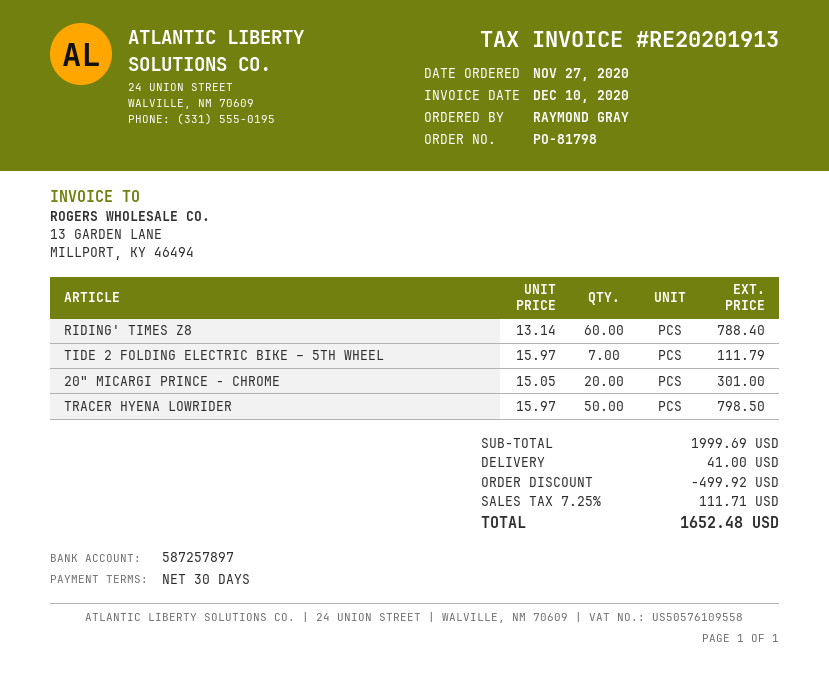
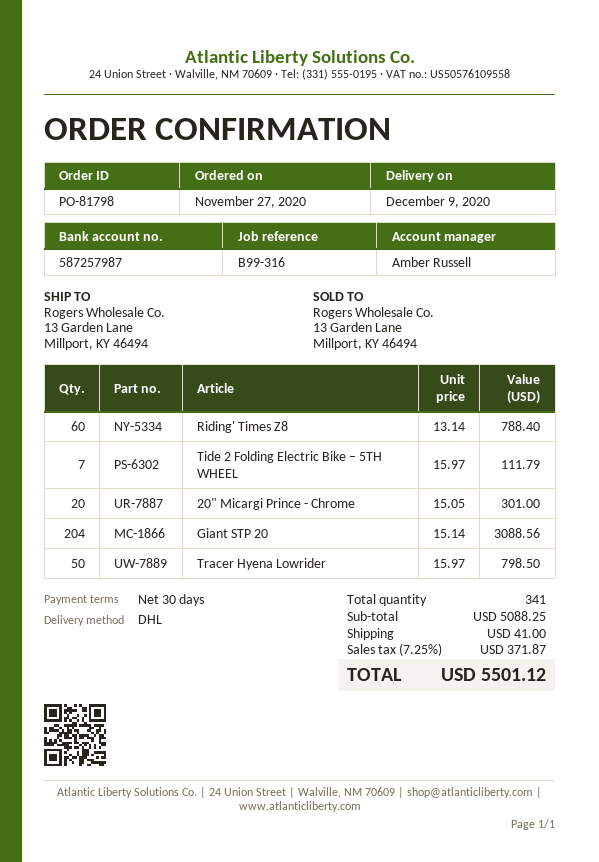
bank account: 587257897 -> 587257987
Giant STP 20: none -> 204 x 15.14 = 3088.56
subtotal: 1999.69 -> 5088.25
discount: 499.92 -> none
tax: 7.25% = 111.71 -> 7.25% = 371.87
total: 1652.48 -> 5501.12

